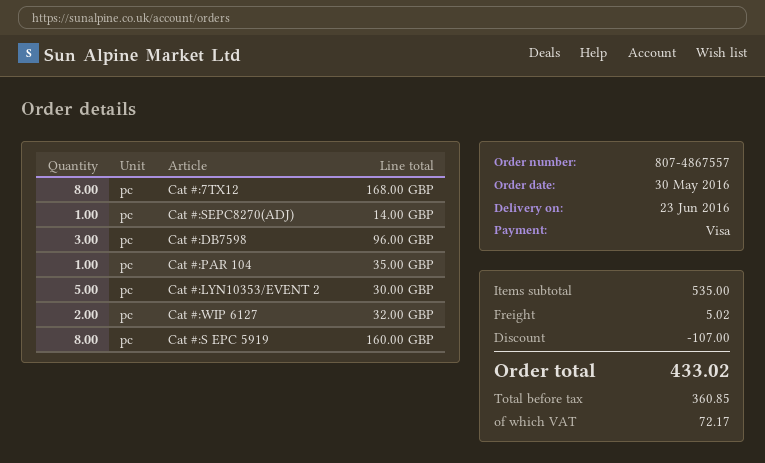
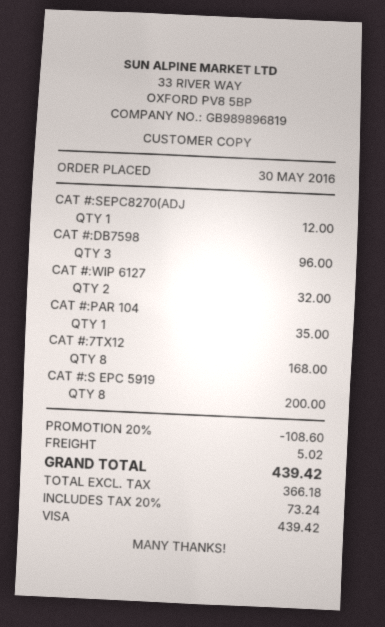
Cat #:SEPC8270(ADJ): 1 for 14.00 -> 1 for 12.00
Cat #:LYN10353/EVENT 2: 5 for 30.00 -> none
Cat #:S EPC 5919: 8 for 160.00 -> 8 for 200.00
discount: 107.00 -> 108.60
net: 360.85 -> 366.18
tax: 72.17 -> 73.24
total: 433.02 -> 439.42

